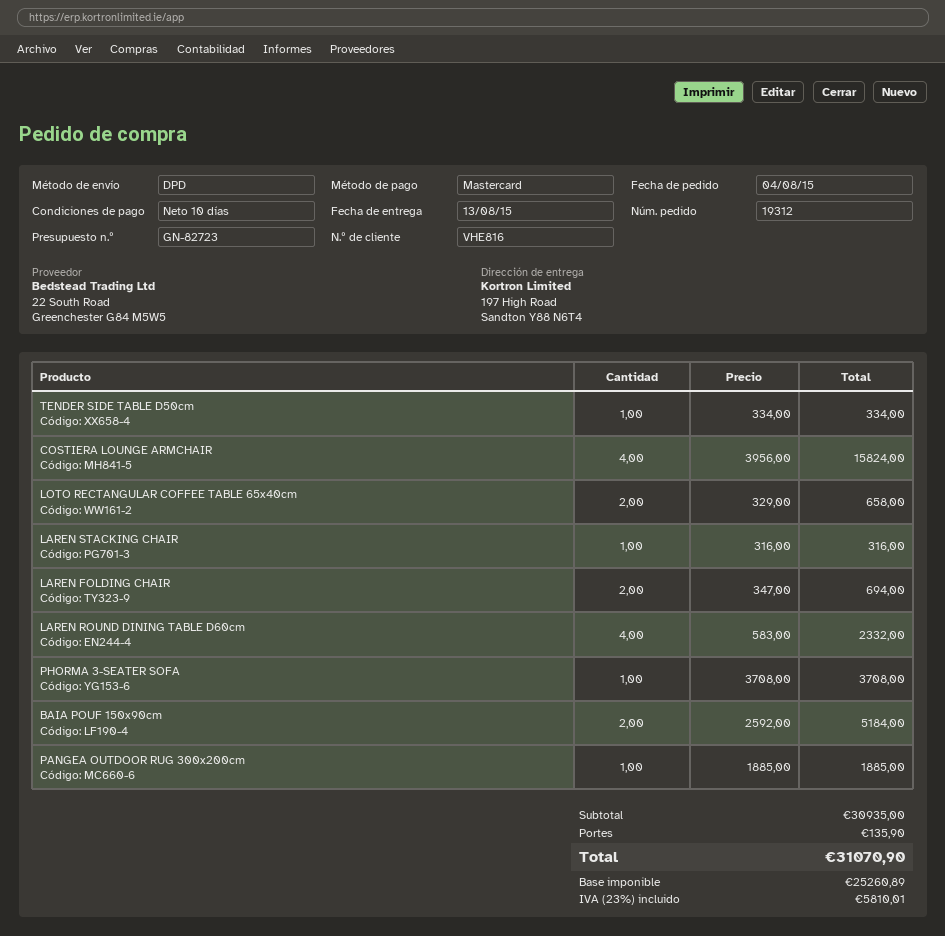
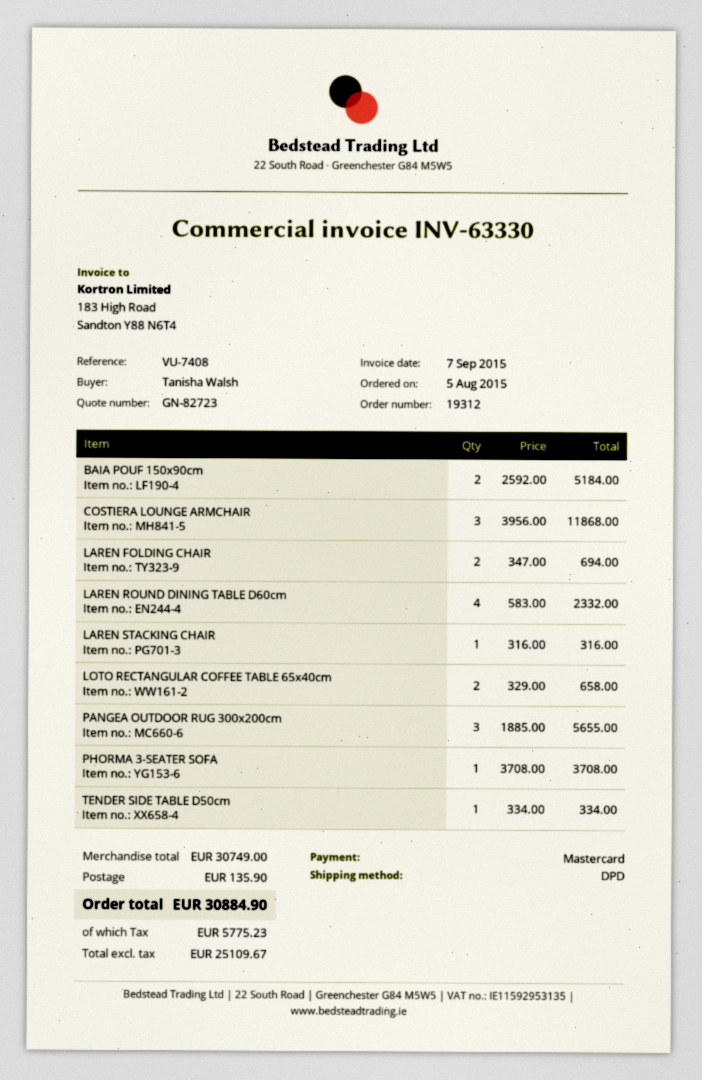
order date: 2015-08-04 -> 2015-08-05
COSTIERA LOUNGE ARMCHAIR: 4 x 3956.00 = 15824.00 -> 3 x 3956.00 = 11868.00
PANGEA OUTDOOR RUG 300x200cm: 1 x 1885.00 = 1885.00 -> 3 x 1885.00 = 5655.00
subtotal: 30935.00 -> 30749.00
net: 25260.89 -> 25109.67
tax: 5810.01 -> 5775.23
total: 31070.90 -> 30884.90

